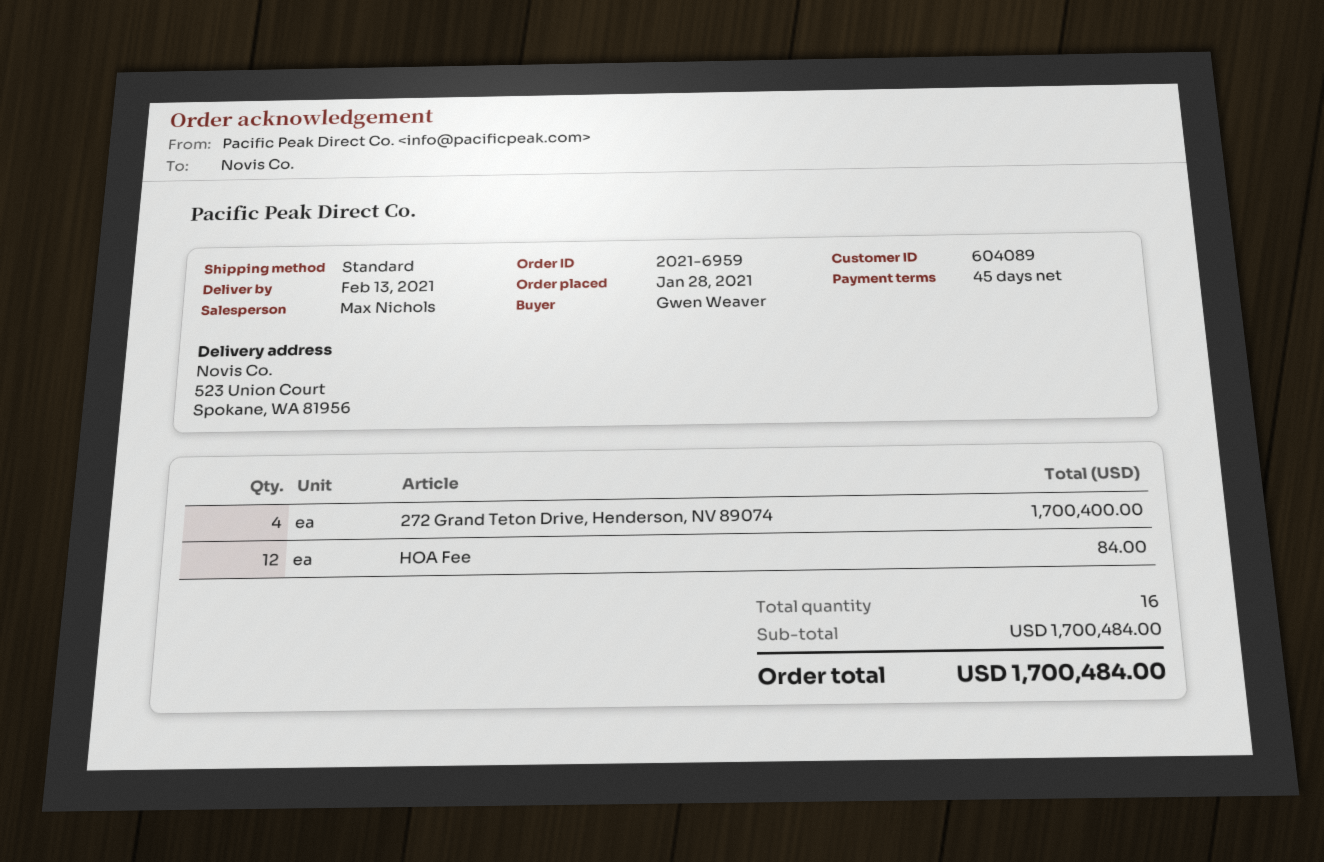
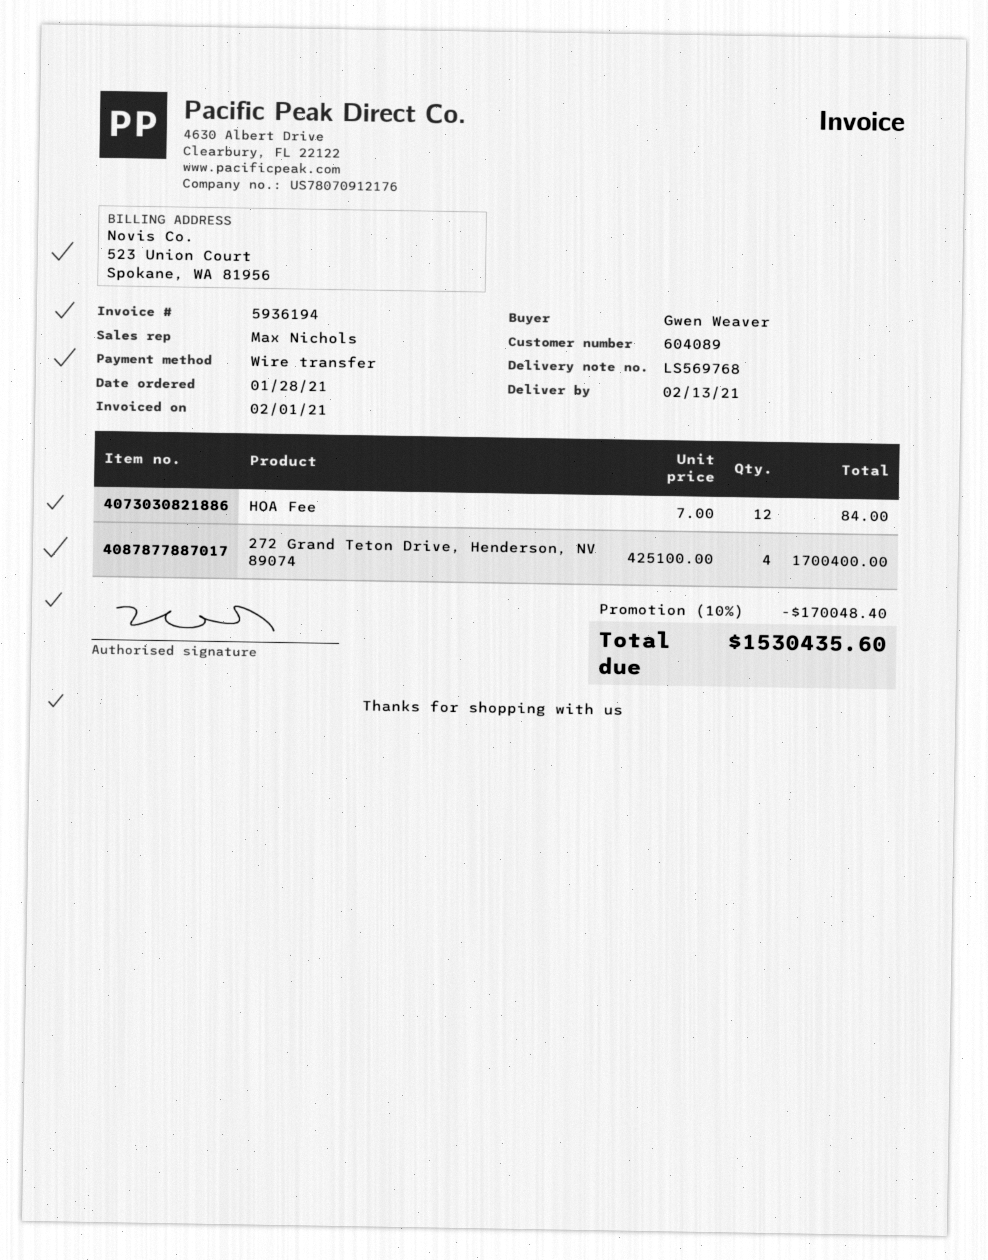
discount: none -> 10% = 170048.40
total: 1700484.00 -> 1530435.60

